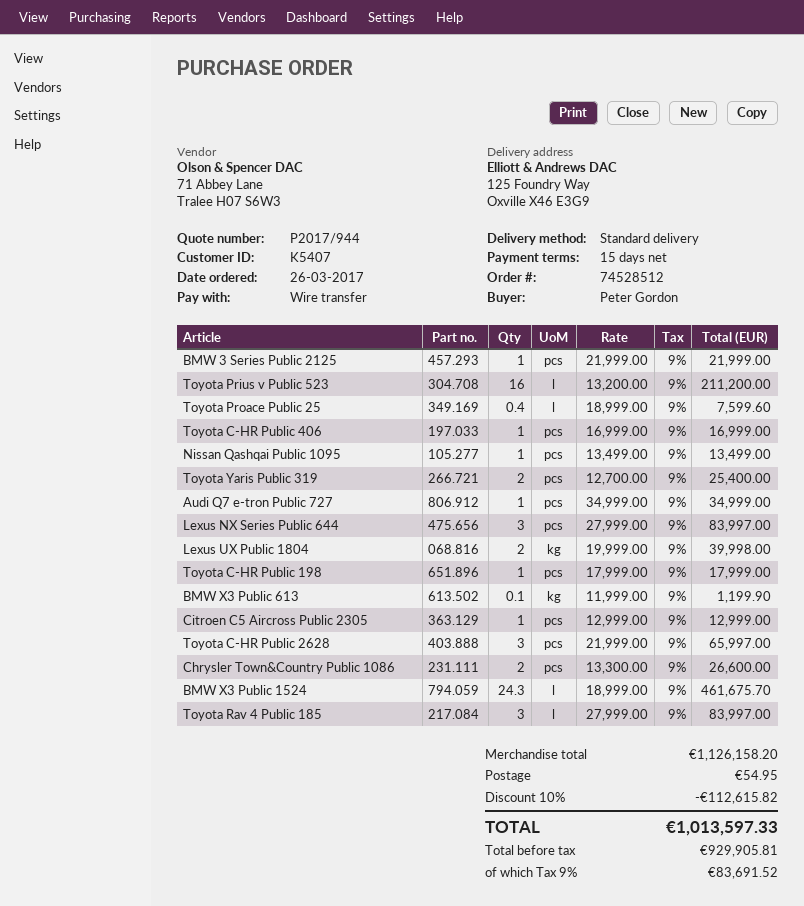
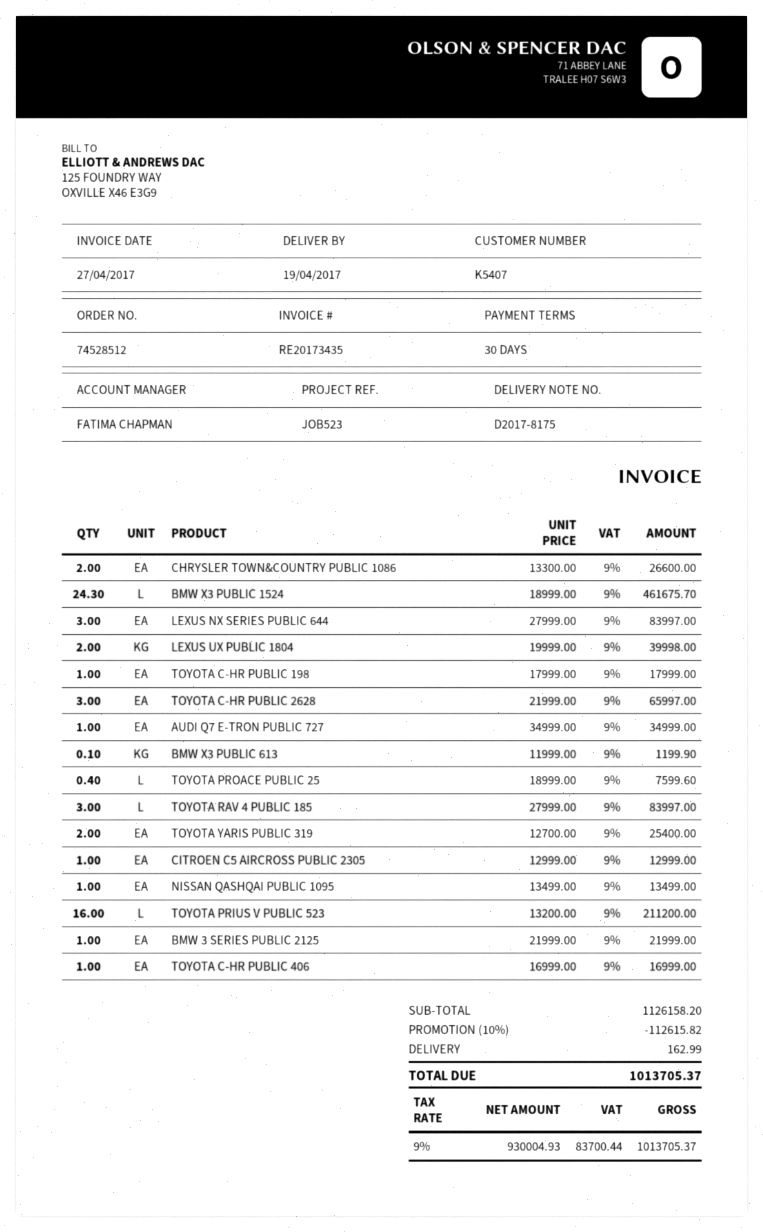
payment terms: 15 days -> 30 days
shipping: 54.95 -> 162.99
net: 929905.81 -> 930004.93
tax: 9% = 83691.52 -> 9% = 83700.44
total: 1013597.33 -> 1013705.37

